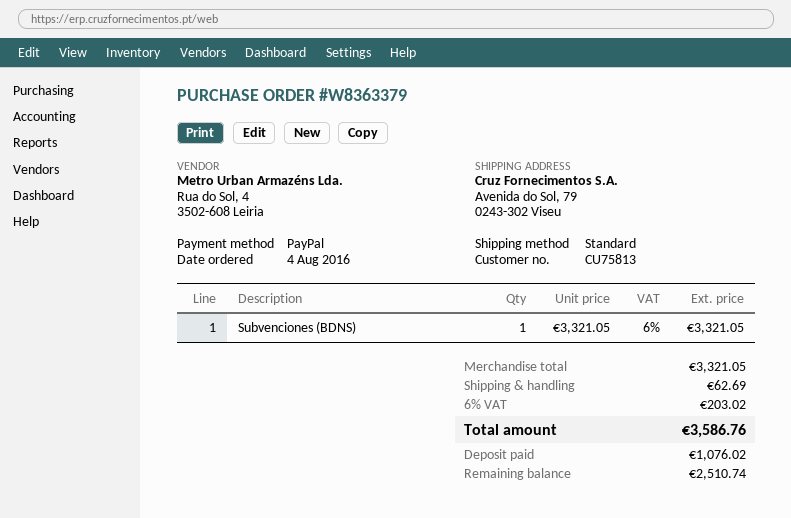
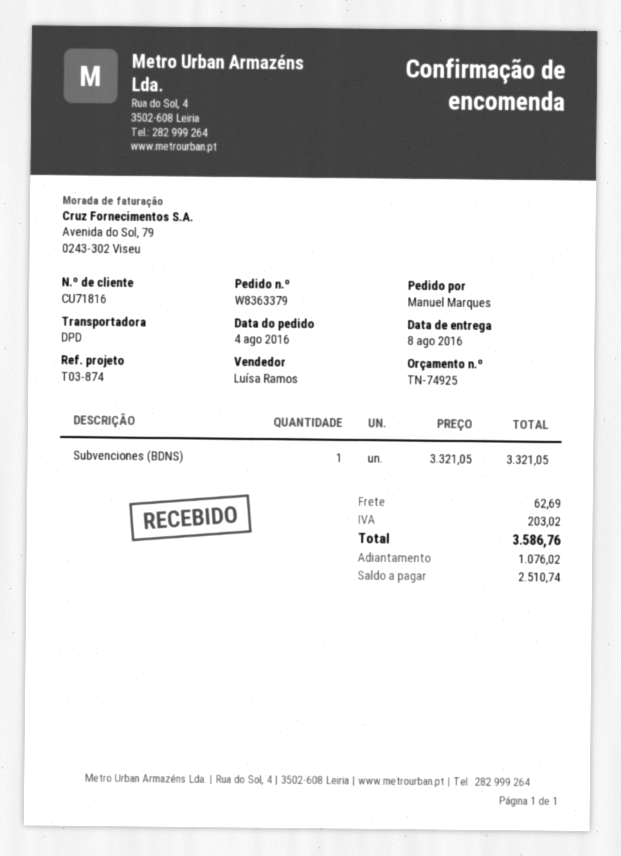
customer number: CU75813 -> CU71816
shipping method: standard -> DPD

